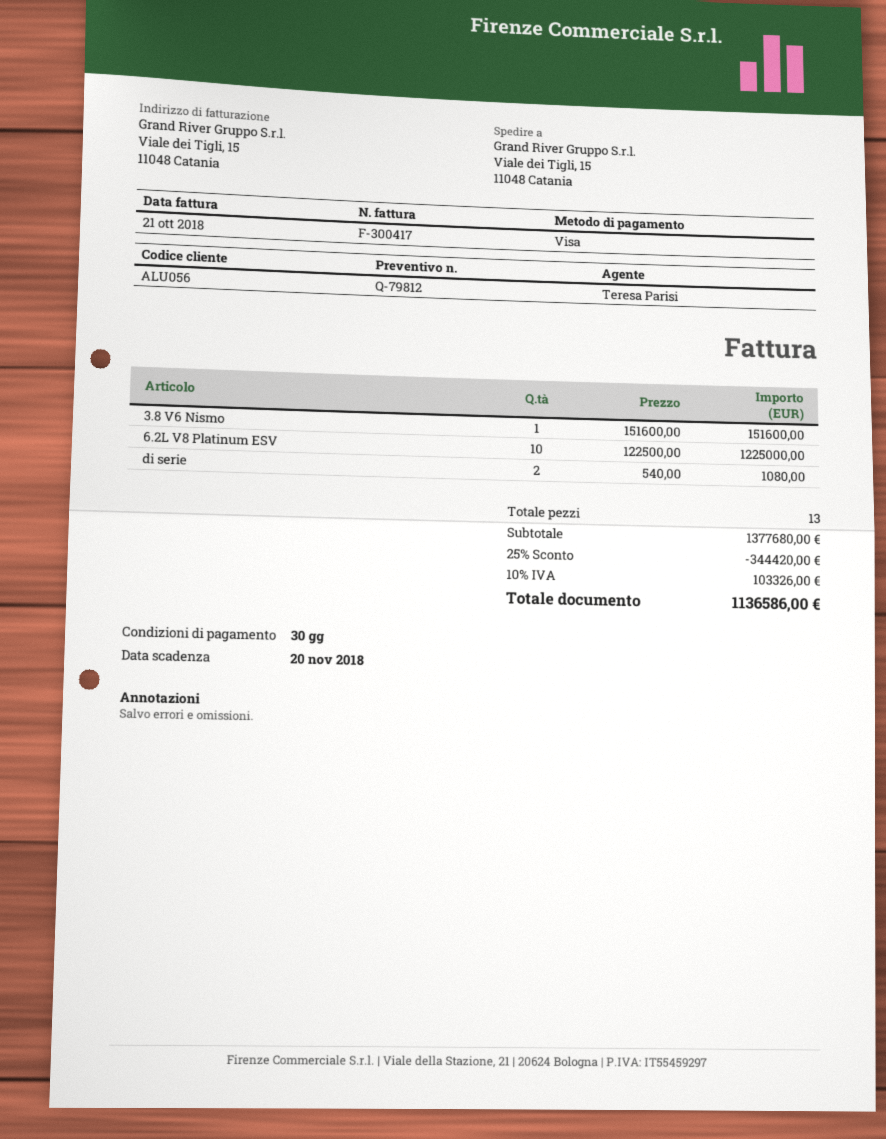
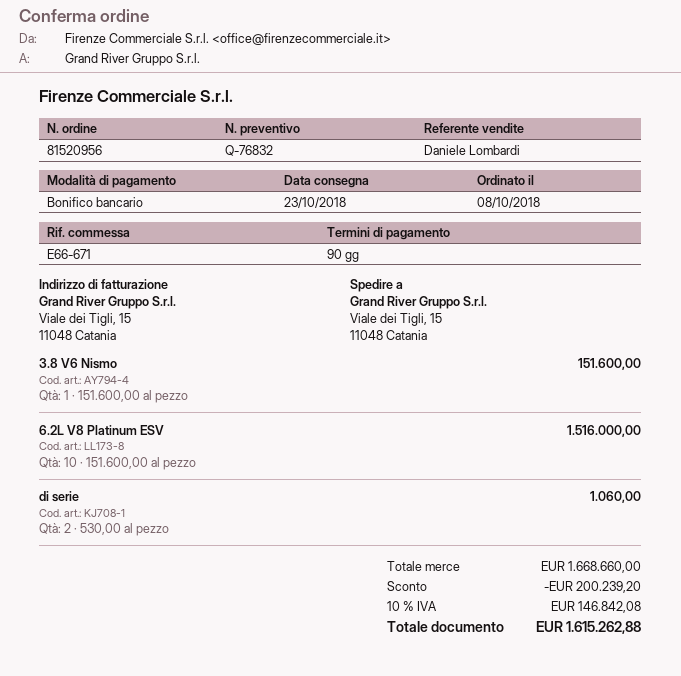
quote number: Q-79812 -> Q-76832
payment terms: 30 days -> 90 days
sales rep: Teresa Parisi -> Daniele Lombardi
payment method: Visa -> bank transfer
6.2L V8 Platinum ESV: 10 x 122500.00 = 1225000.00 -> 10 x 151600.00 = 1516000.00
di serie: 2 x 540.00 = 1080.00 -> 2 x 530.00 = 1060.00
subtotal: 1377680.00 -> 1668660.00
discount: 344420.00 -> 200239.20
tax: 10% = 103326.00 -> 10% = 146842.08
total: 1136586.00 -> 1615262.88

